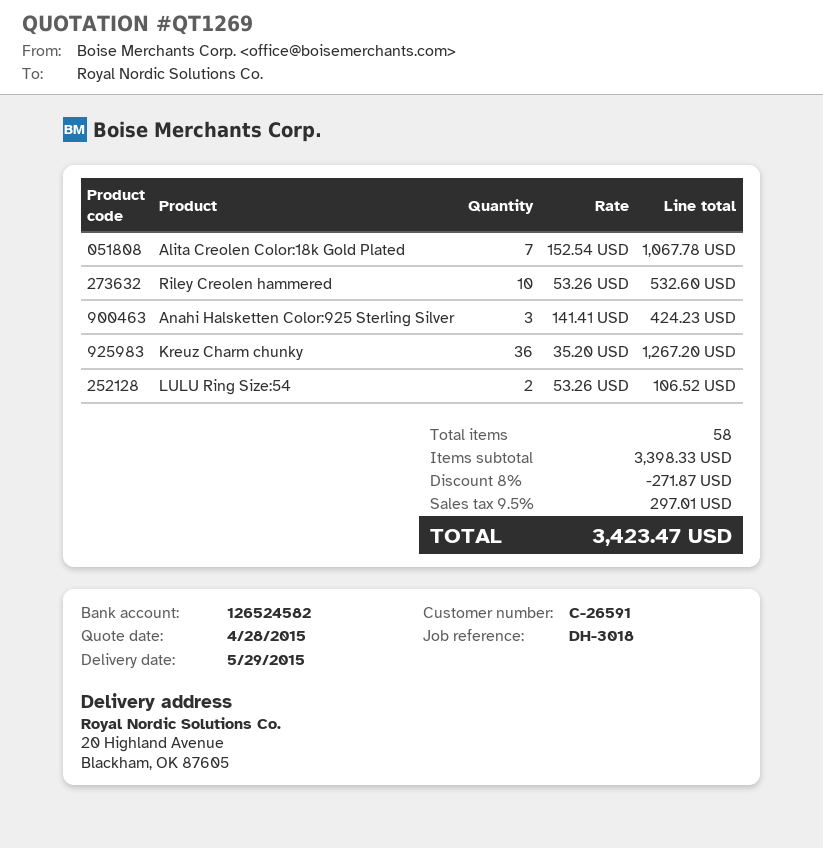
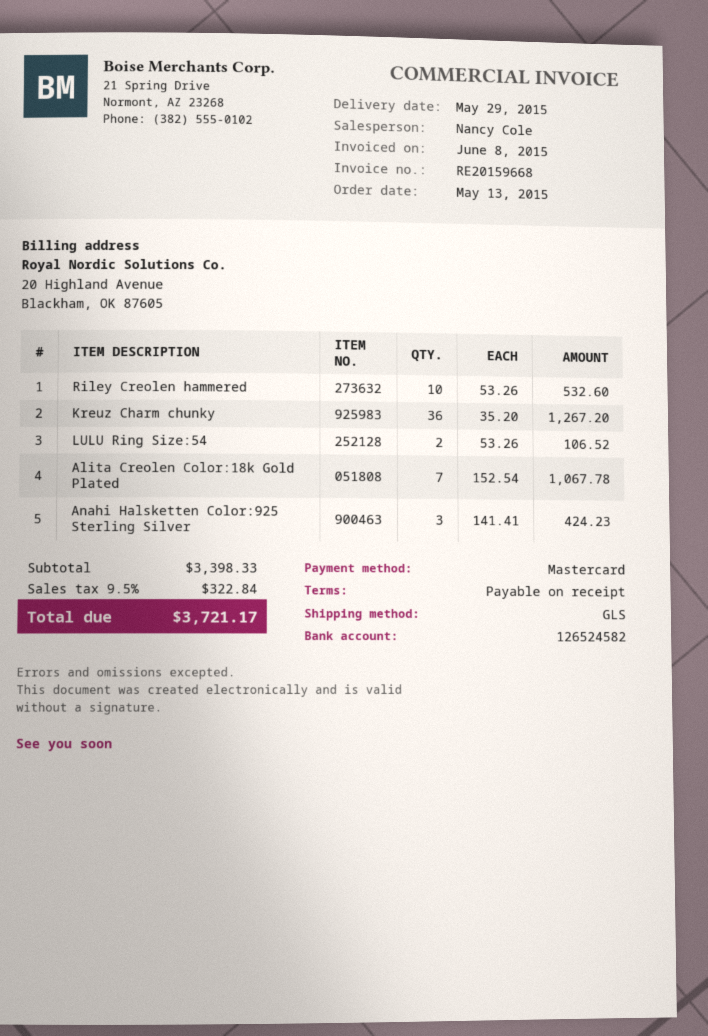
discount: 8% = 271.87 -> none
tax: 9.5% = 297.01 -> 9.5% = 322.84
total: 3423.47 -> 3721.17

